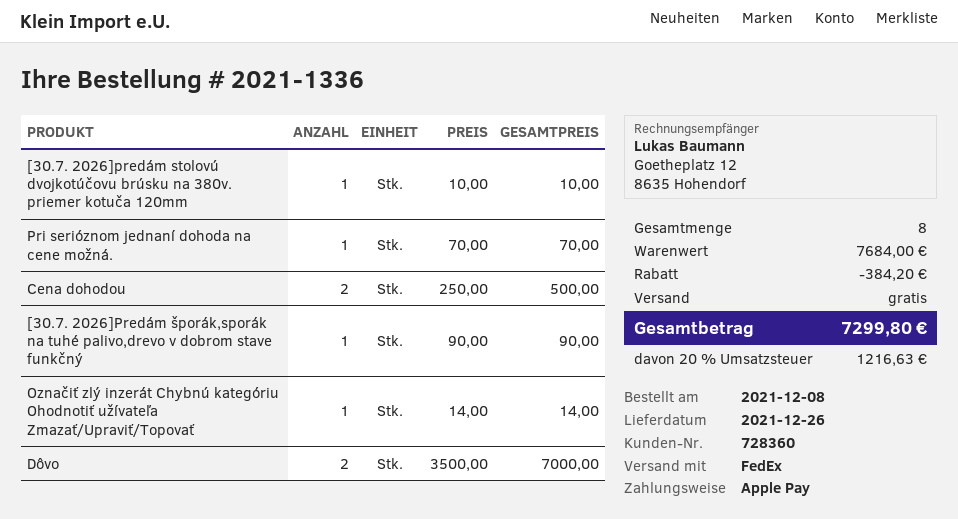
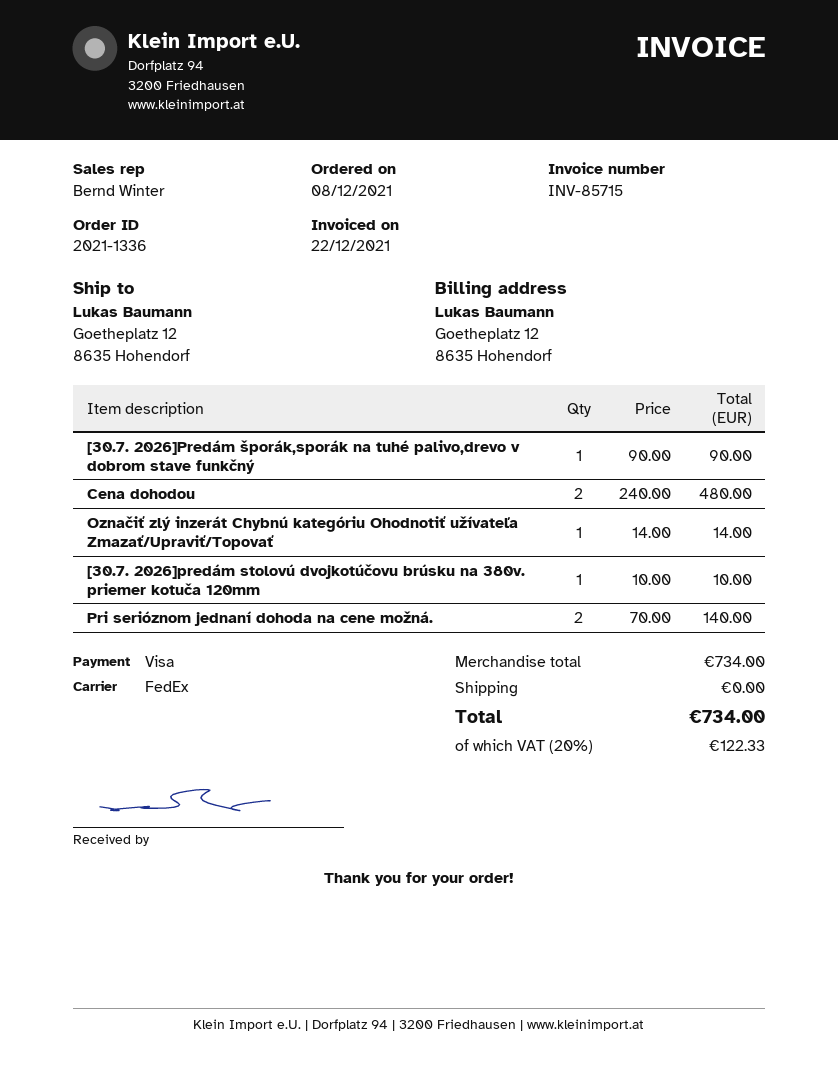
payment method: Apple Pay -> Visa
Pri serióznom jednaní dohoda na cene možná.: 1 x 70.00 = 70.00 -> 2 x 70.00 = 140.00
Cena dohodou: 2 x 250.00 = 500.00 -> 2 x 240.00 = 480.00
Dôvo: 2 x 3500.00 = 7000.00 -> none
subtotal: 7684.00 -> 734.00
discount: 384.20 -> none
tax: 20% = 1216.63 -> 20% = 122.33
total: 7299.80 -> 734.00

